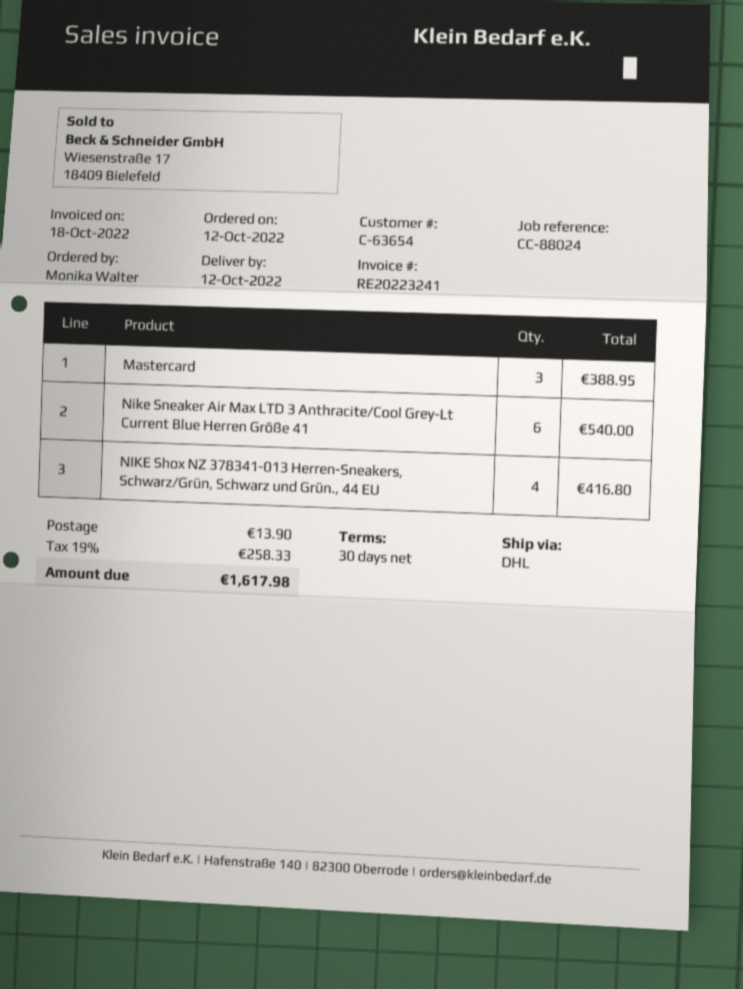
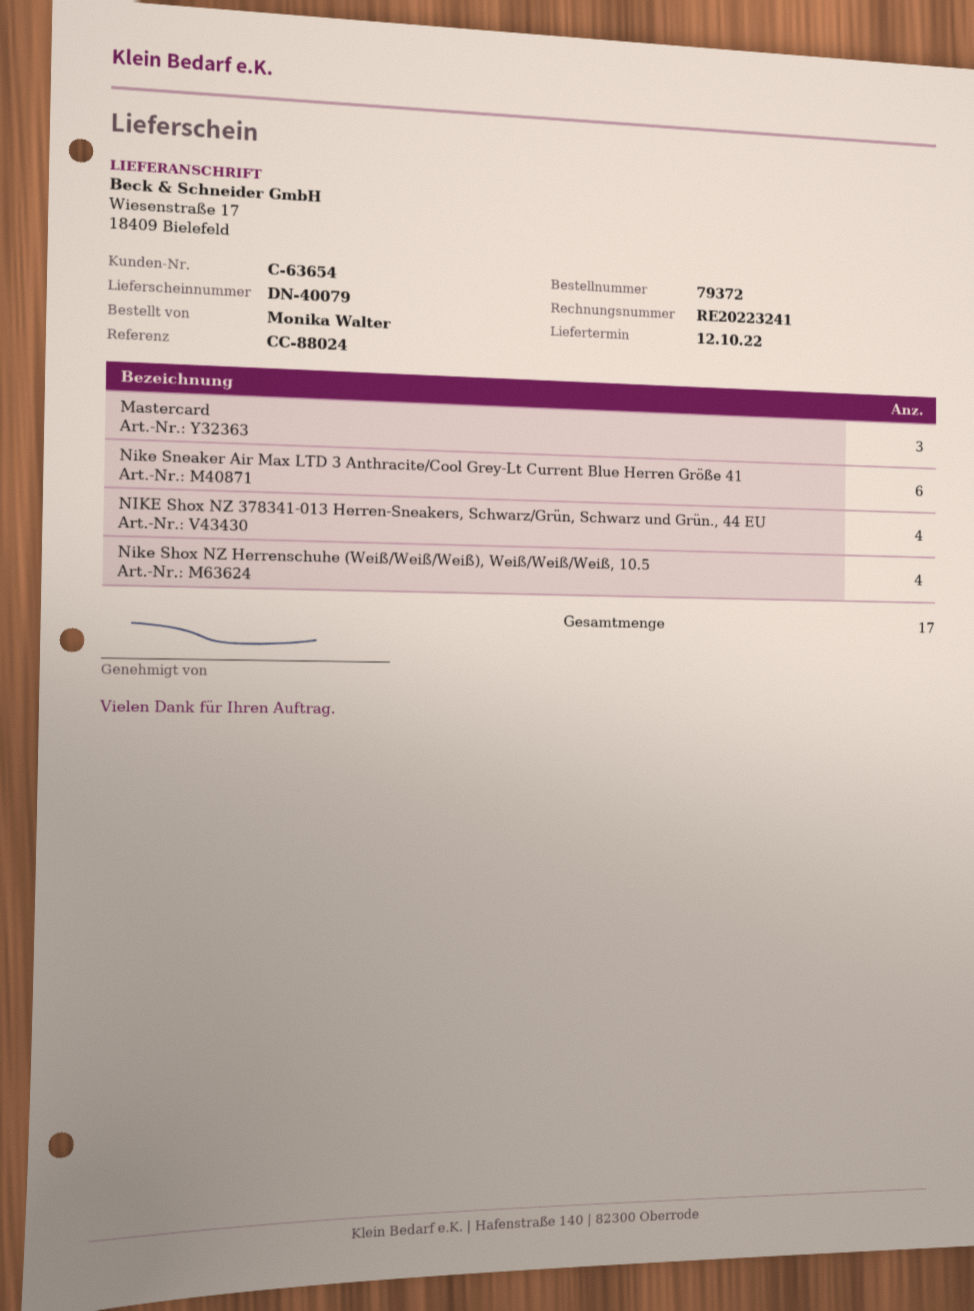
Nike Shox NZ Herrenschuhe (Weiß/Weiß/Weiß), Weiß/Weiß/Weiß, 10.5: none -> 4

